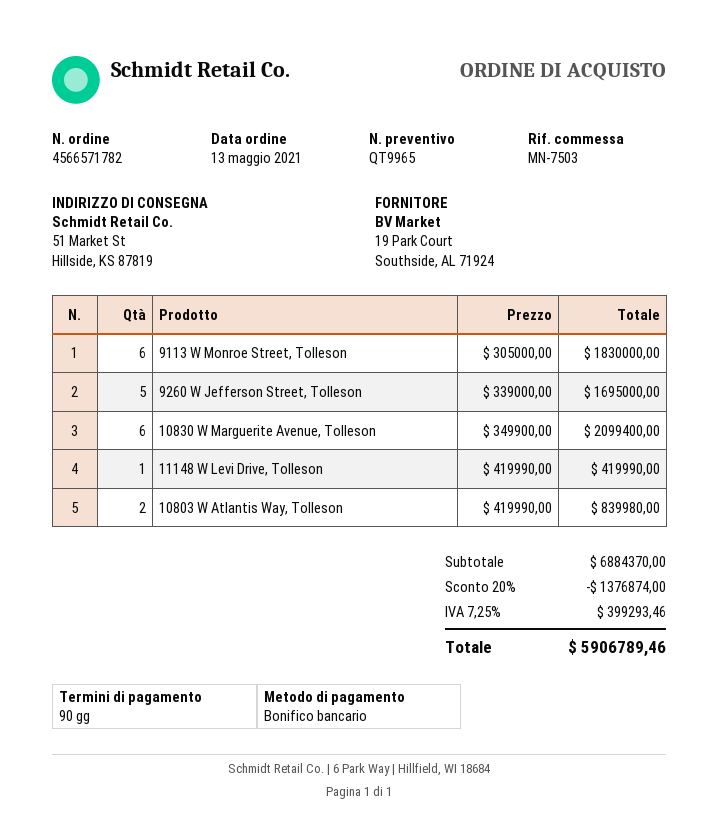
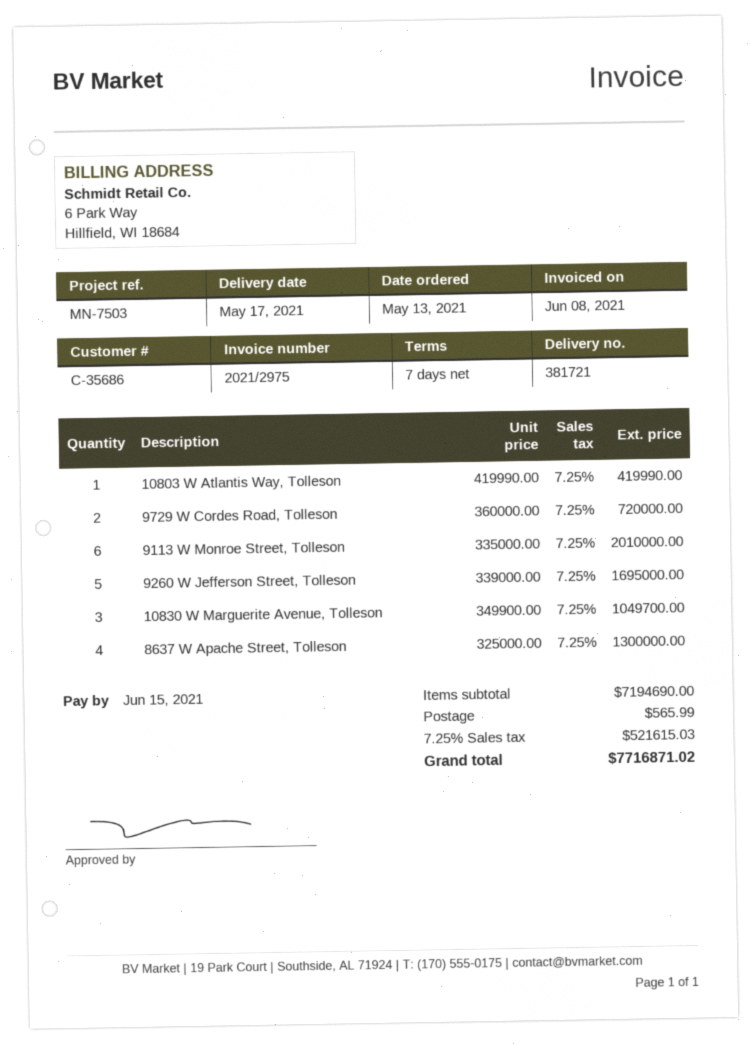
payment terms: 90 days -> 7 days
9113 W Monroe Street, Tolleson: 6 x 305000.00 = 1830000.00 -> 6 x 335000.00 = 2010000.00
10830 W Marguerite Avenue, Tolleson: 6 x 349900.00 = 2099400.00 -> 3 x 349900.00 = 1049700.00
11148 W Levi Drive, Tolleson: 1 x 419990.00 = 419990.00 -> none
10803 W Atlantis Way, Tolleson: 2 x 419990.00 = 839980.00 -> 1 x 419990.00 = 419990.00
9729 W Cordes Road, Tolleson: none -> 2 x 360000.00 = 720000.00
8637 W Apache Street, Tolleson: none -> 4 x 325000.00 = 1300000.00
subtotal: 6884370.00 -> 7194690.00
discount: 20% = 1376874.00 -> none
shipping: none -> 565.99
tax: 7.25% = 399293.46 -> 7.25% = 521615.03
total: 5906789.46 -> 7716871.02

